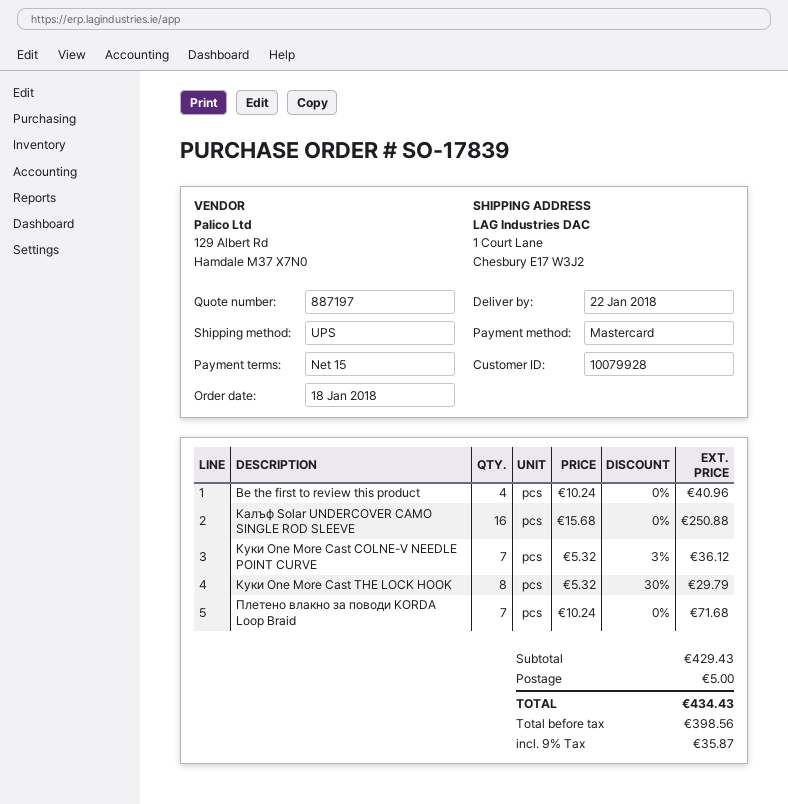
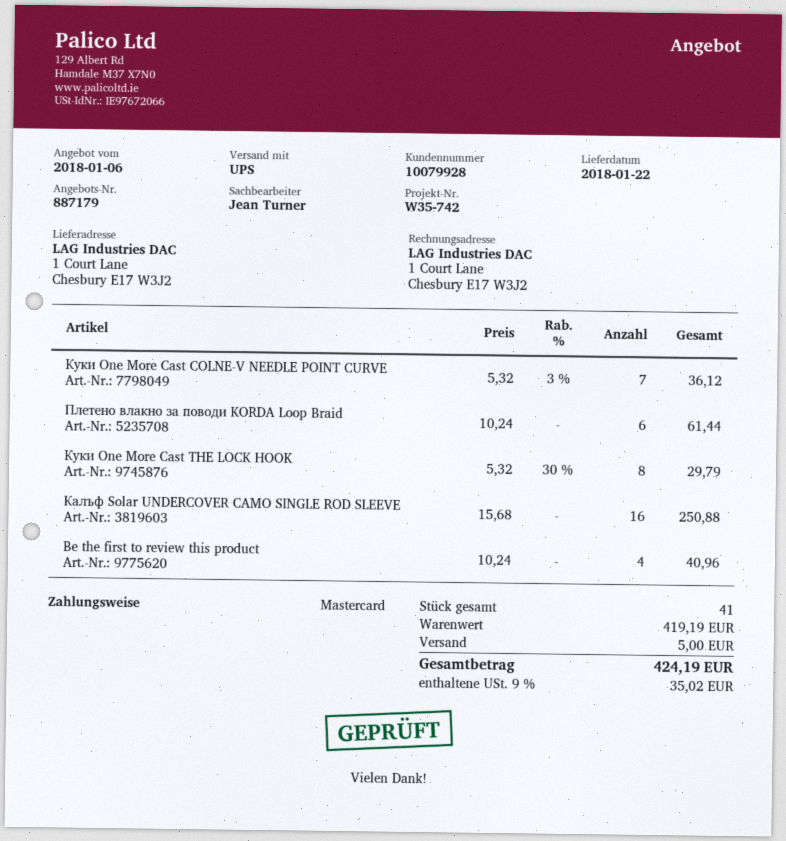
quote number: 887197 -> 887179
Плетено влакно за поводи KORDA Loop Braid: 7 x 10.24 = 71.68 -> 6 x 10.24 = 61.44
subtotal: 429.43 -> 419.19
tax: 9% = 35.87 -> 9% = 35.02
total: 434.43 -> 424.19

